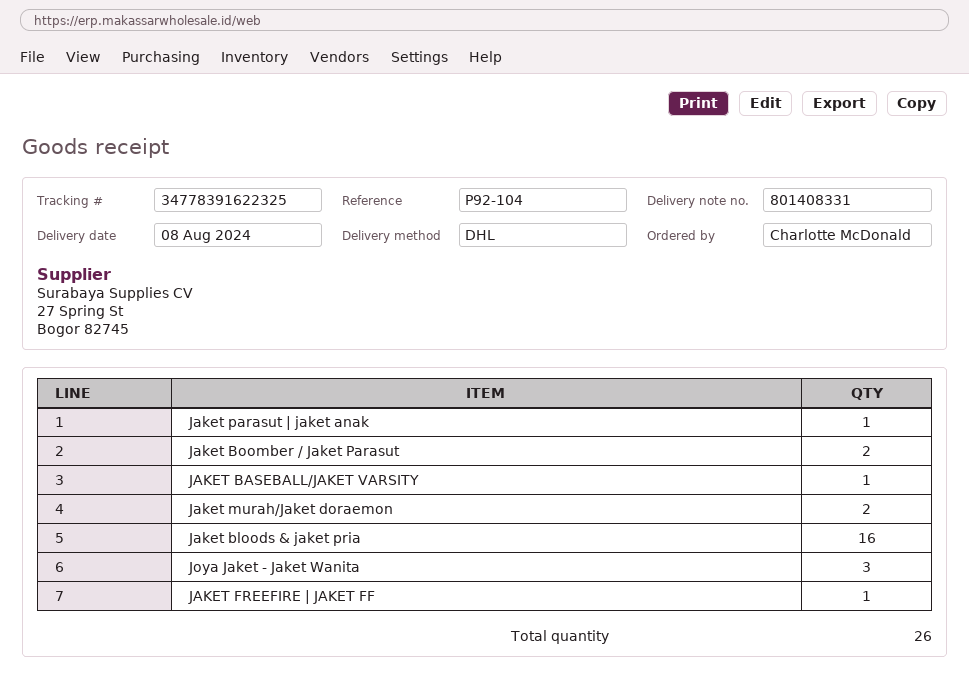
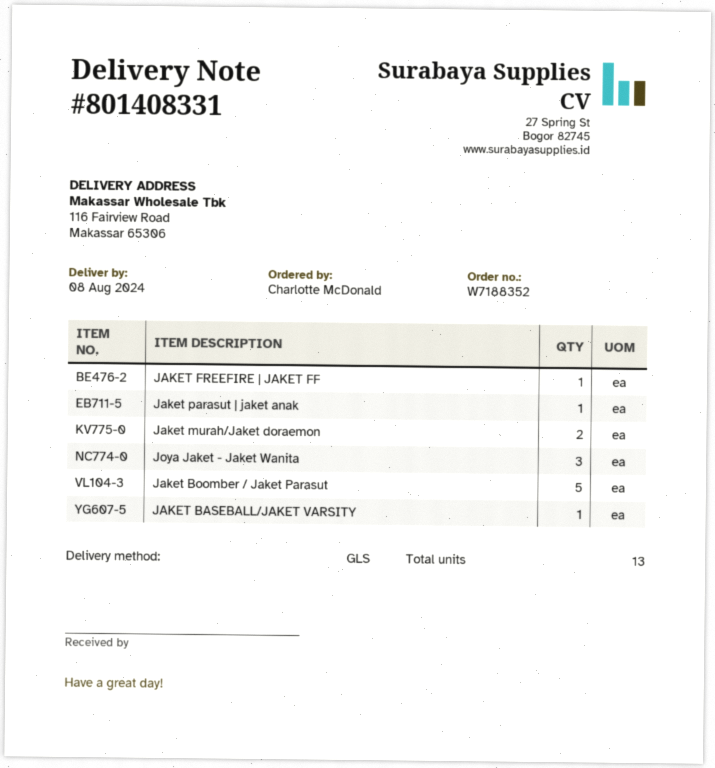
shipping method: DHL -> GLS
Jaket Boomber / Jaket Parasut: 2 -> 5
Jaket bloods & jaket pria: 16 -> none
total quantity: 26 -> 13

